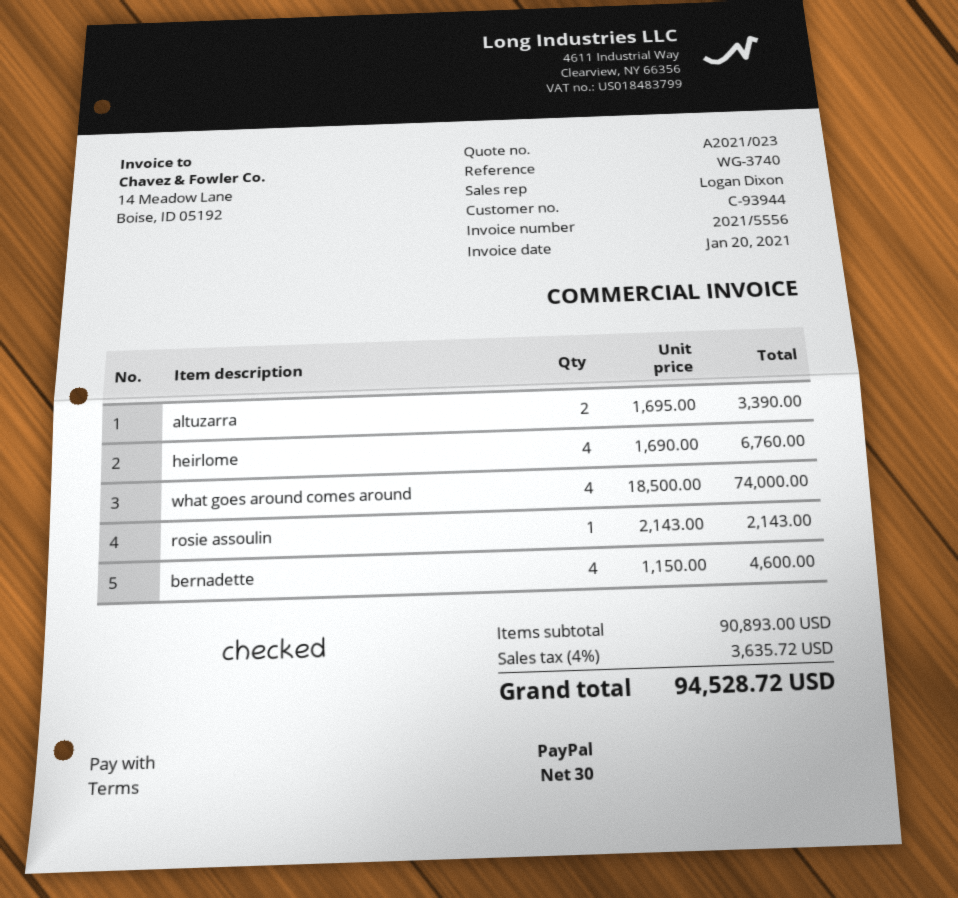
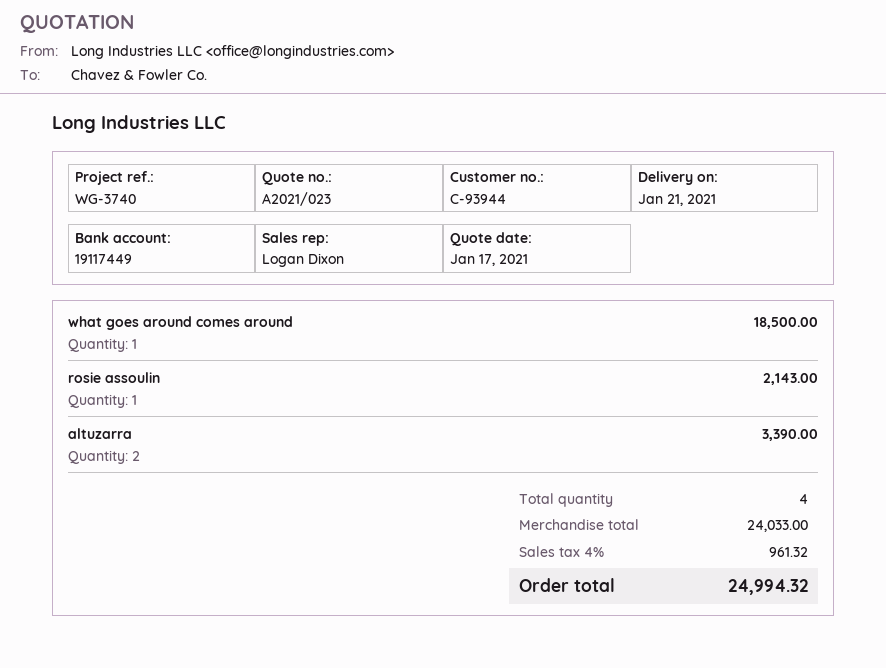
heirlome: 4 for 6760.00 -> none
what goes around comes around: 4 for 74000.00 -> 1 for 18500.00
bernadette: 4 for 4600.00 -> none
subtotal: 90893.00 -> 24033.00
tax: 4% = 3635.72 -> 4% = 961.32
total: 94528.72 -> 24994.32

